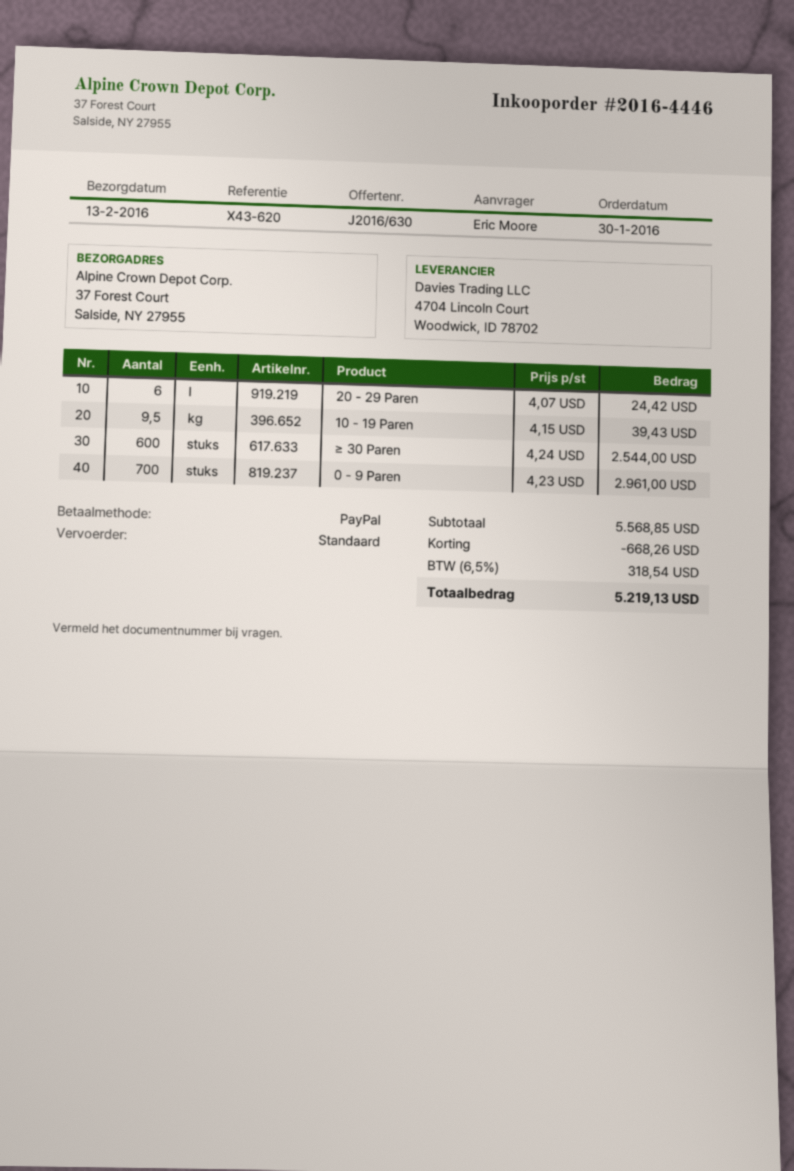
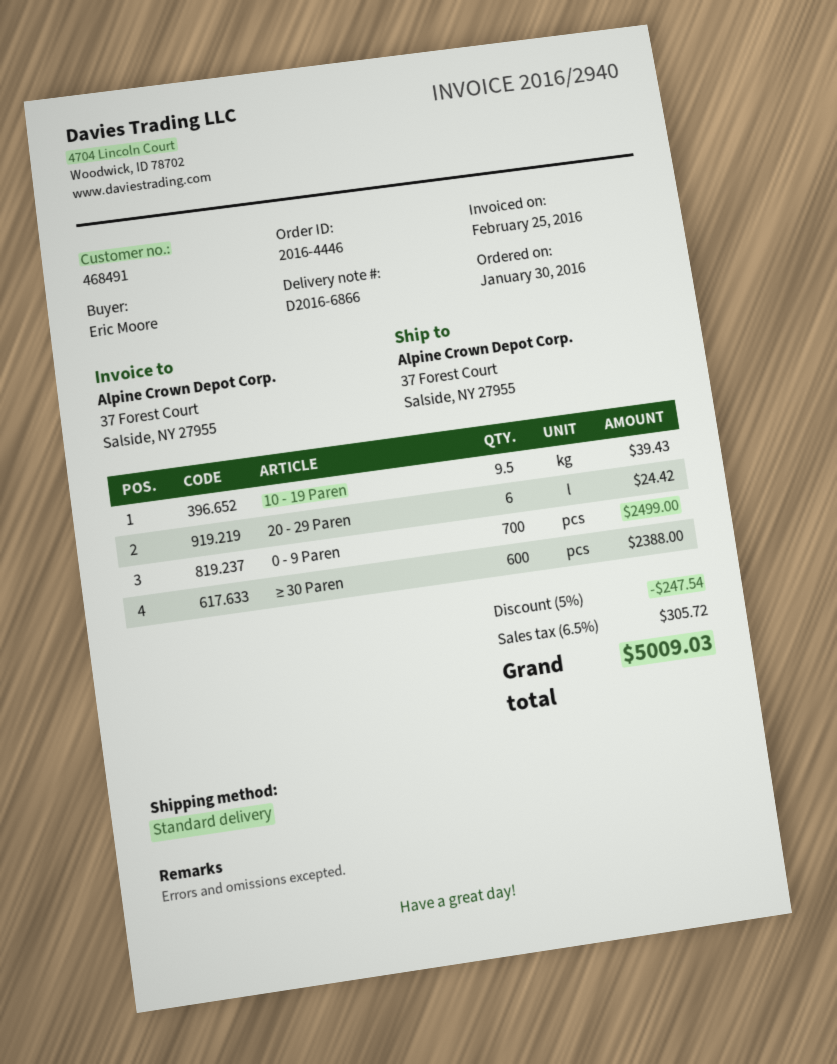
≥ 30 Paren: 600 for 2544.00 -> 600 for 2388.00
0 - 9 Paren: 700 for 2961.00 -> 700 for 2499.00
discount: 668.26 -> 247.54
tax: 6.5% = 318.54 -> 6.5% = 305.72
total: 5219.13 -> 5009.03

